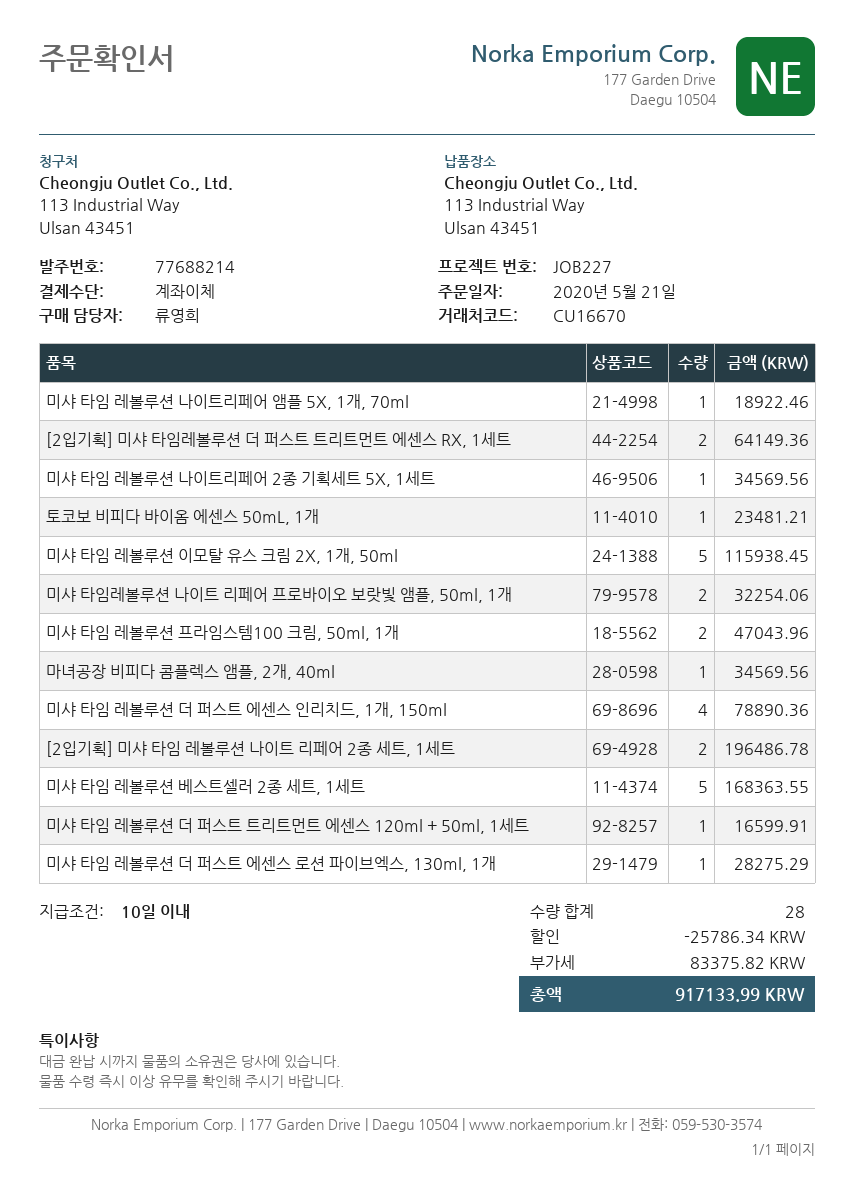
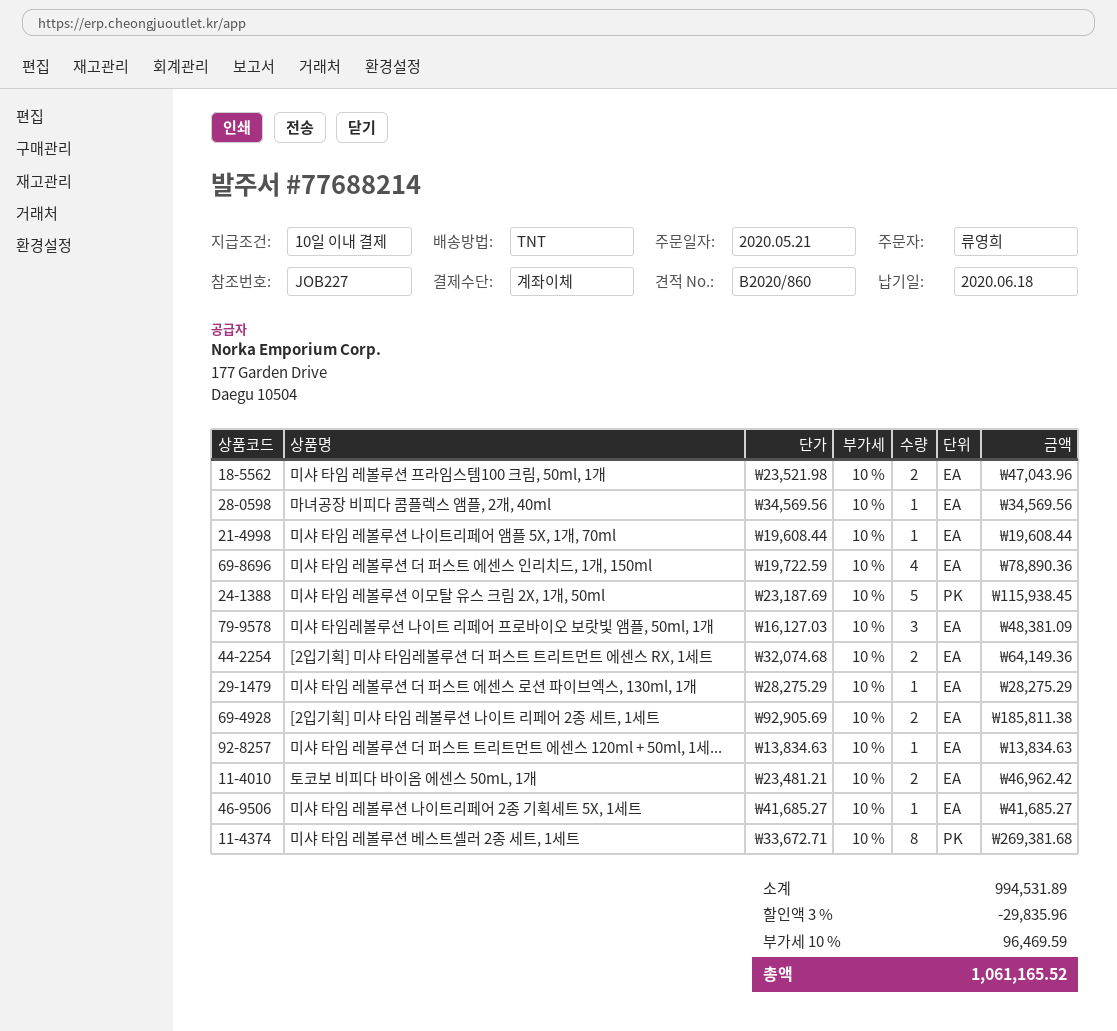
미샤 타임 레볼루션 나이트리페어 앰플 5X, 1개, 70ml: 1 for 18922.46 -> 1 for 19608.44
미샤 타임 레볼루션 나이트리페어 2종 기획세트 5X, 1세트: 1 for 34569.56 -> 1 for 41685.27
토코보 비피다 바이옴 에센스 50mL, 1개: 1 for 23481.21 -> 2 for 46962.42
미샤 타임레볼루션 나이트 리페어 프로바이오 보랏빛 앰플, 50ml, 1개: 2 for 32254.06 -> 3 for 48381.09
[2입기획] 미샤 타임 레볼루션 나이트 리페어 2종 세트, 1세트: 2 for 196486.78 -> 2 for 185811.38
미샤 타임 레볼루션 베스트셀러 2종 세트, 1세트: 5 for 168363.55 -> 8 for 269381.68
미샤 타임 레볼루션 더 퍼스트 트리트먼트 에센스 120ml + 50ml, 1세트: 1 for 16599.91 -> 1 for 13834.63
discount: 25786.34 -> 29835.96
tax: 83375.82 -> 96469.59
total: 917133.99 -> 1061165.52

